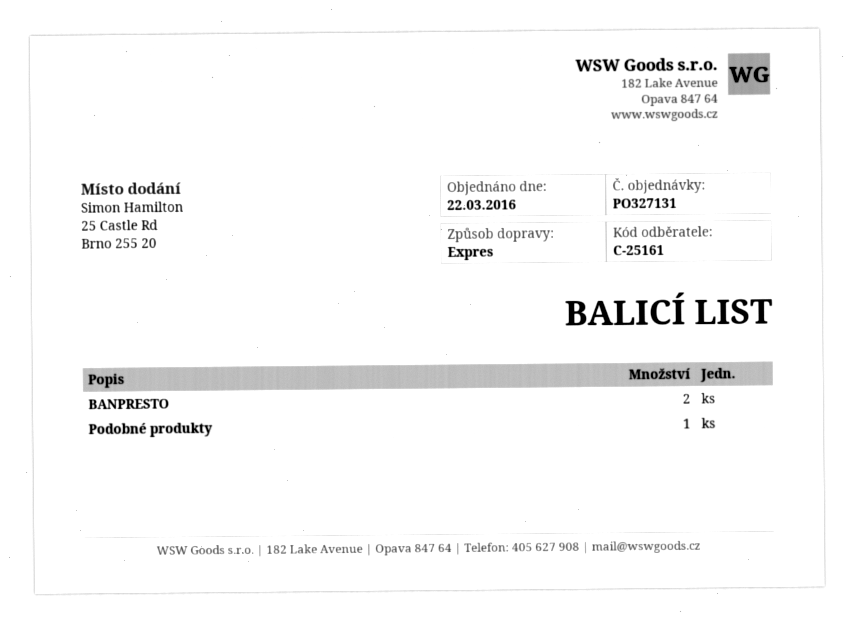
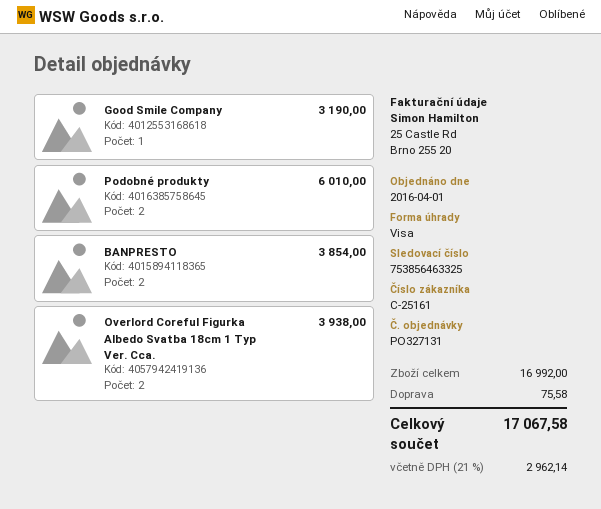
order date: 2016-03-22 -> 2016-04-01
Podobné produkty: 1 -> 2
Good Smile Company: none -> 1
Overlord Coreful Figurka Albedo Svatba 18cm 1 Typ Ver. Cca.: none -> 2

